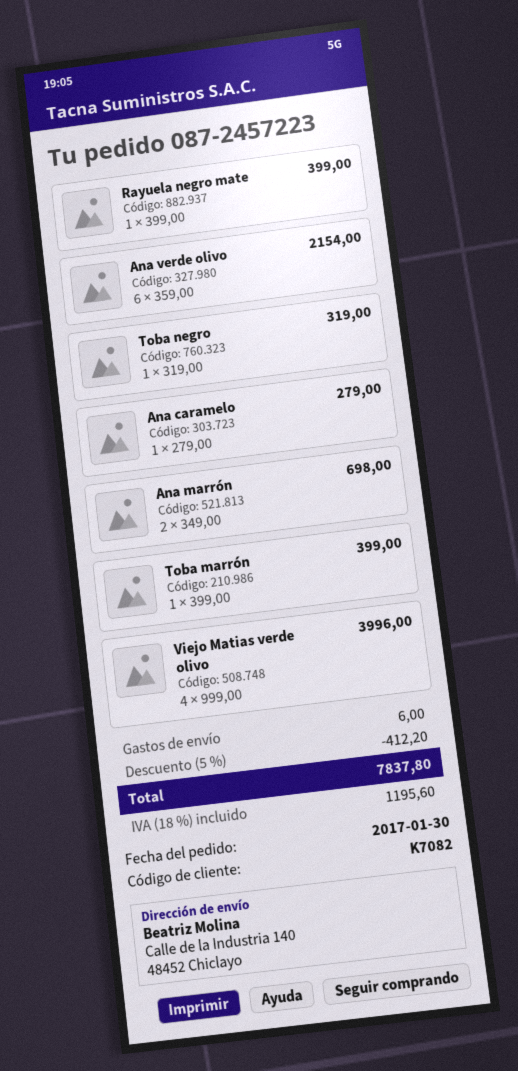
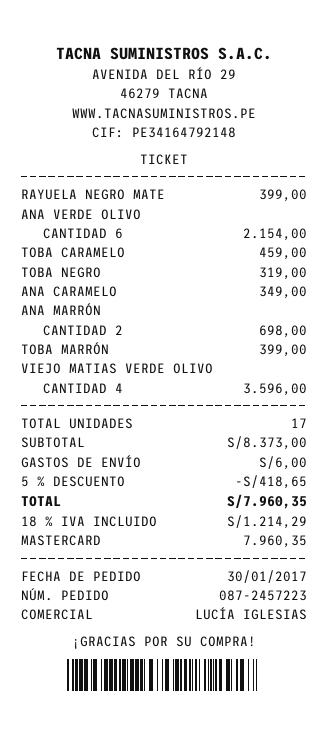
Ana caramelo: 1 for 279.00 -> 1 for 349.00
Viejo Matias verde olivo: 4 for 3996.00 -> 4 for 3596.00
TOBA CARAMELO: none -> 1 for 459.00
discount: 5% = 412.20 -> 5% = 418.65
tax: 18% = 1195.60 -> 18% = 1214.29
total: 7837.80 -> 7960.35

